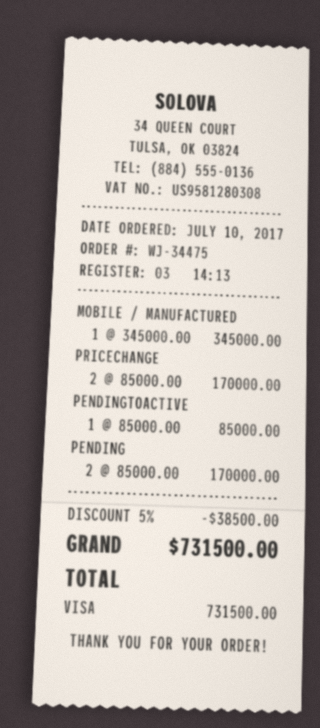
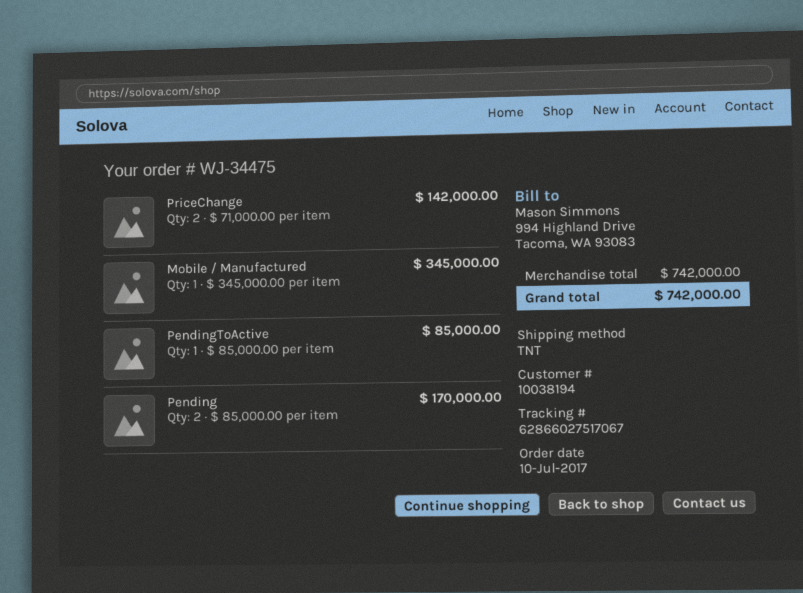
PRICECHANGE: 2 x 85000.00 = 170000.00 -> 2 x 71000.00 = 142000.00
discount: 5% = 38500.00 -> none
total: 731500.00 -> 742000.00

